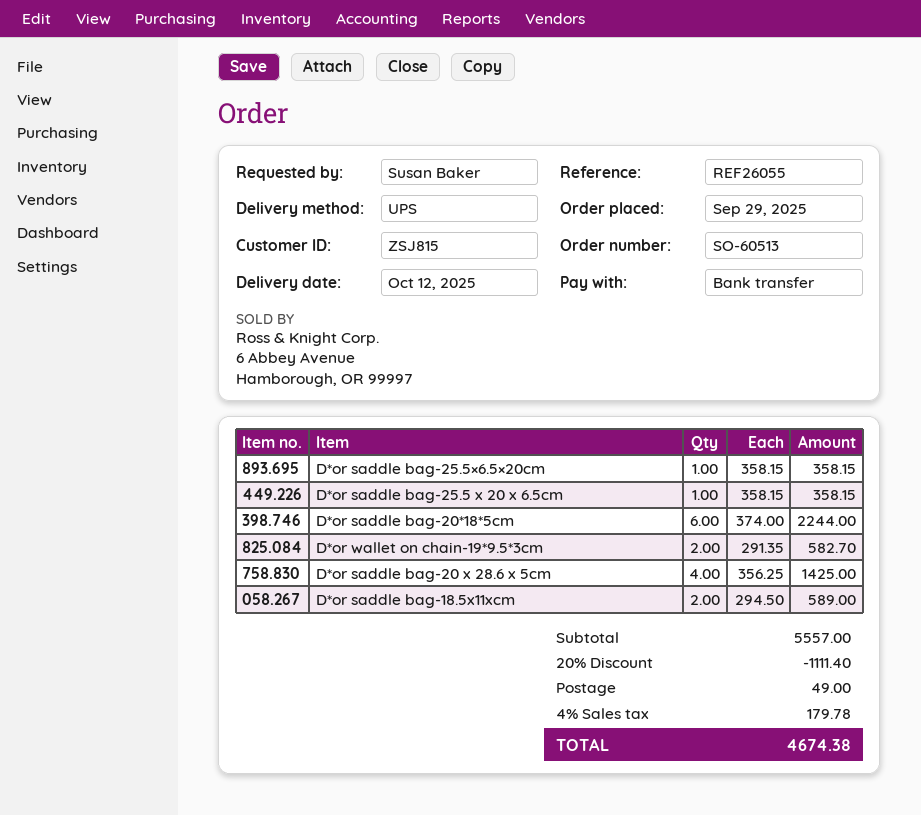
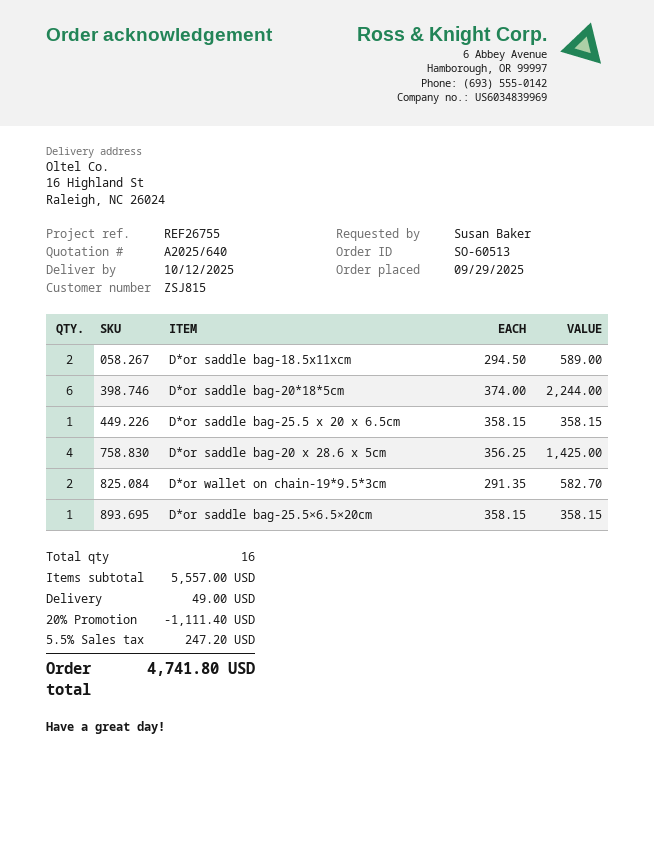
reference: REF26055 -> REF26755
tax: 4% = 179.78 -> 5.5% = 247.20
total: 4674.38 -> 4741.80

